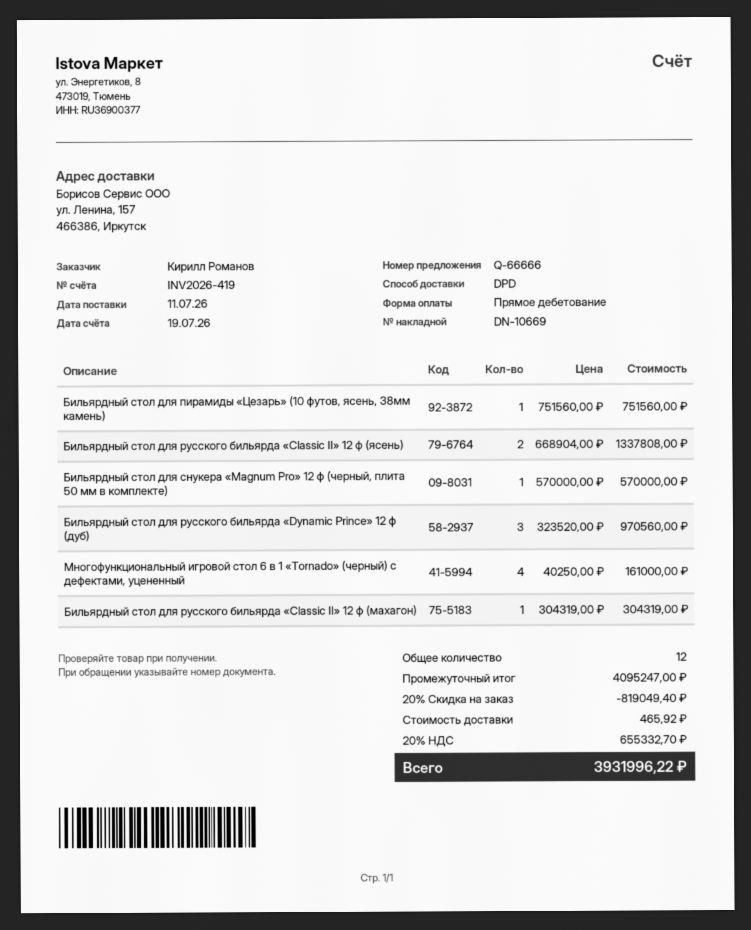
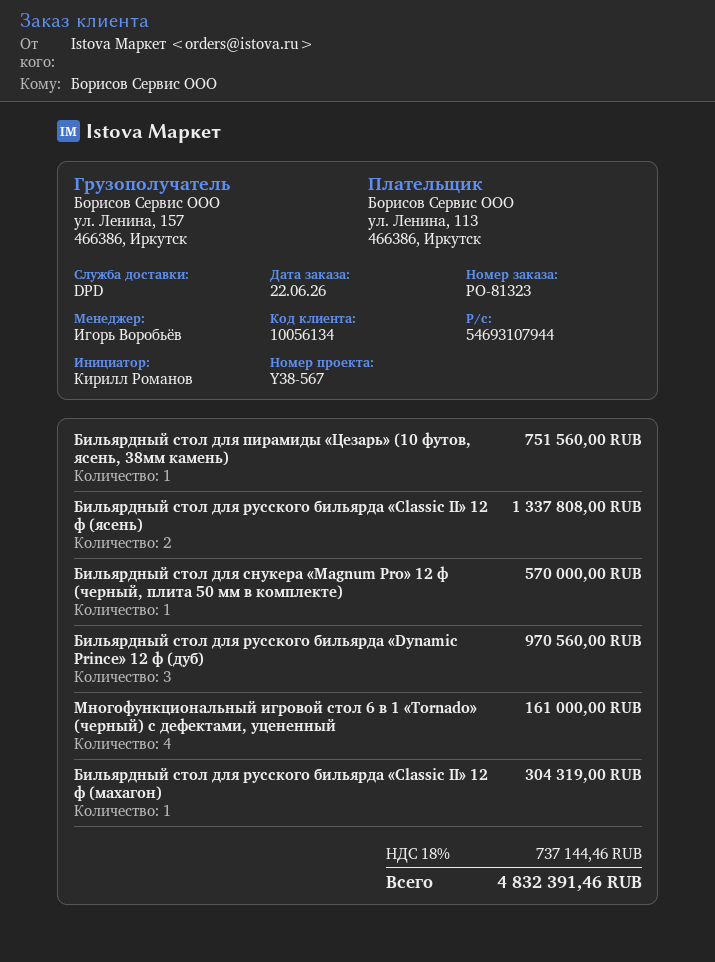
discount: 20% = 819049.40 -> none
shipping: 465.92 -> none
tax: 20% = 655332.70 -> 18% = 737144.46
total: 3931996.22 -> 4832391.46

